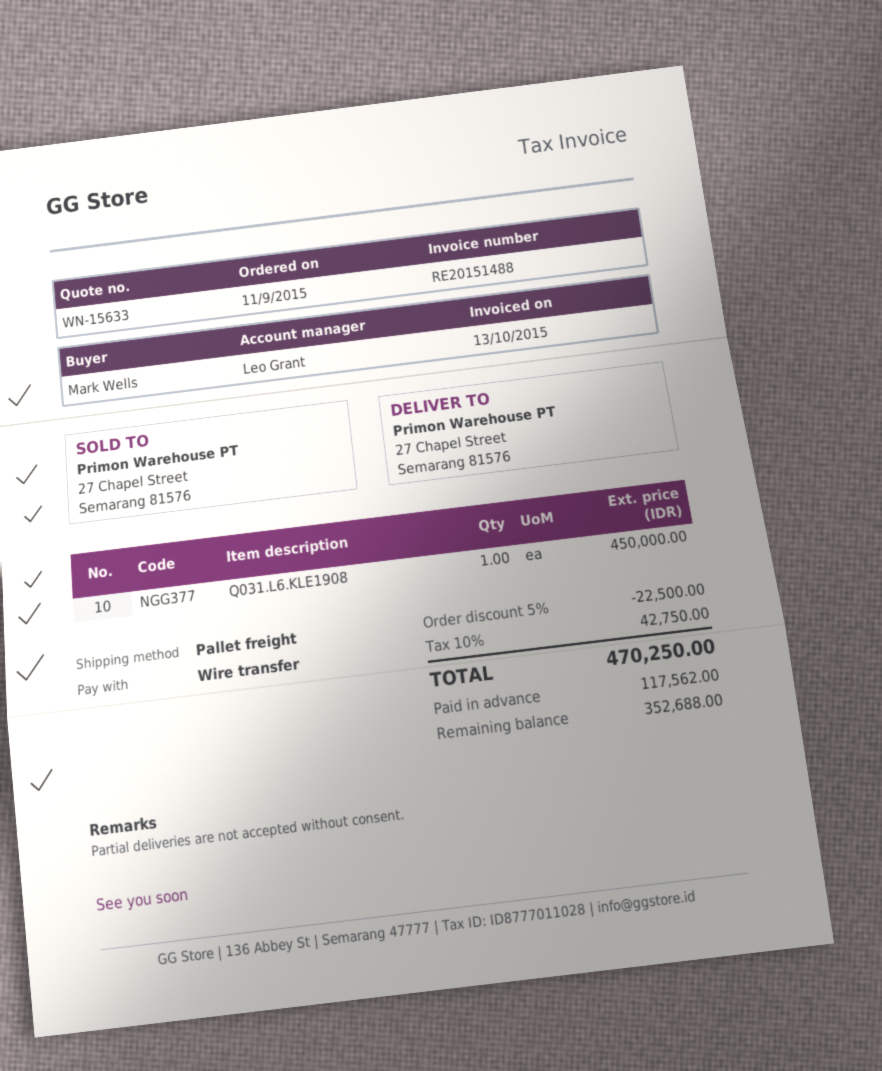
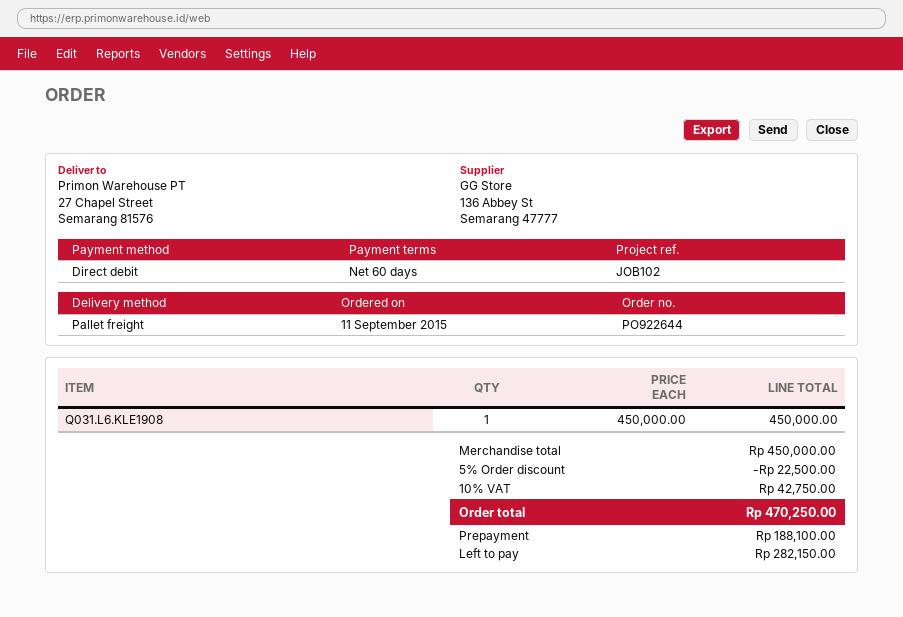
payment method: bank transfer -> direct debit
deposit: 117562.00 -> 188100.00
balance: 352688.00 -> 282150.00

